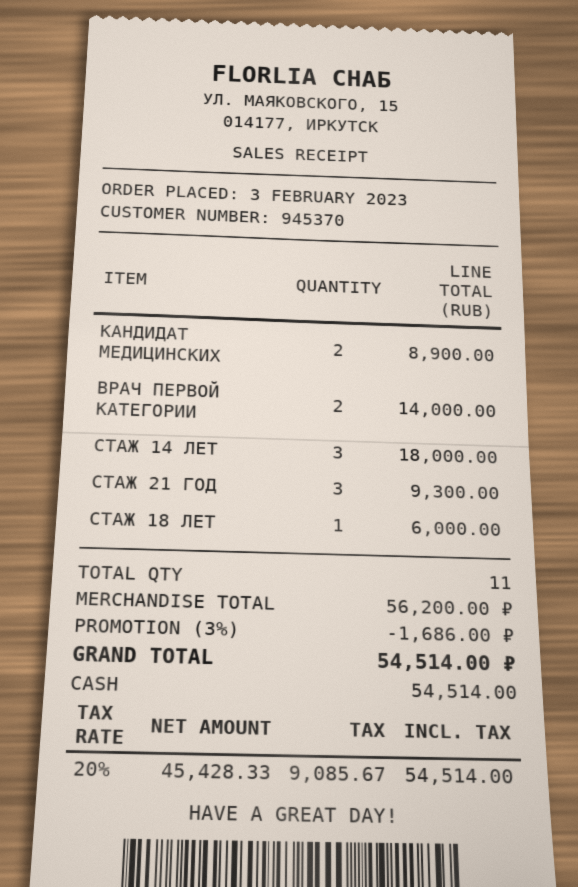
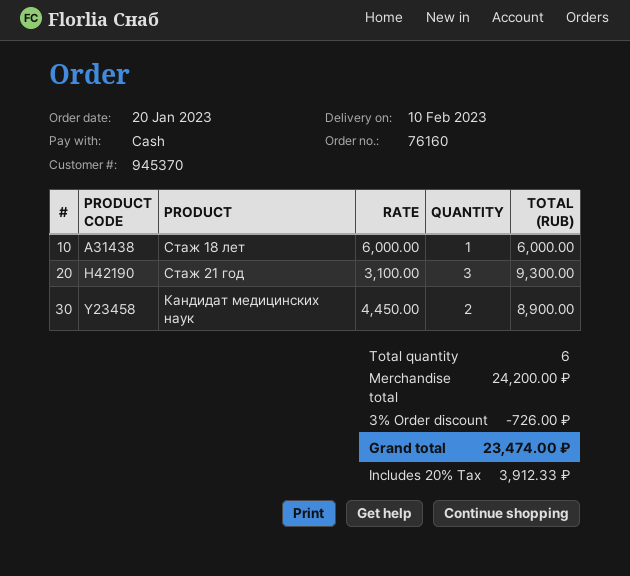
order date: 2023-02-03 -> 2023-01-20
ВРАЧ ПЕРВОЙ КАТЕГОРИИ: 2 for 14000.00 -> none
СТАЖ 14 ЛЕТ: 3 for 18000.00 -> none
total quantity: 11 -> 6
subtotal: 56200.00 -> 24200.00
discount: 3% = 1686.00 -> 3% = 726.00
tax: 20% = 9085.67 -> 20% = 3912.33
total: 54514.00 -> 23474.00

